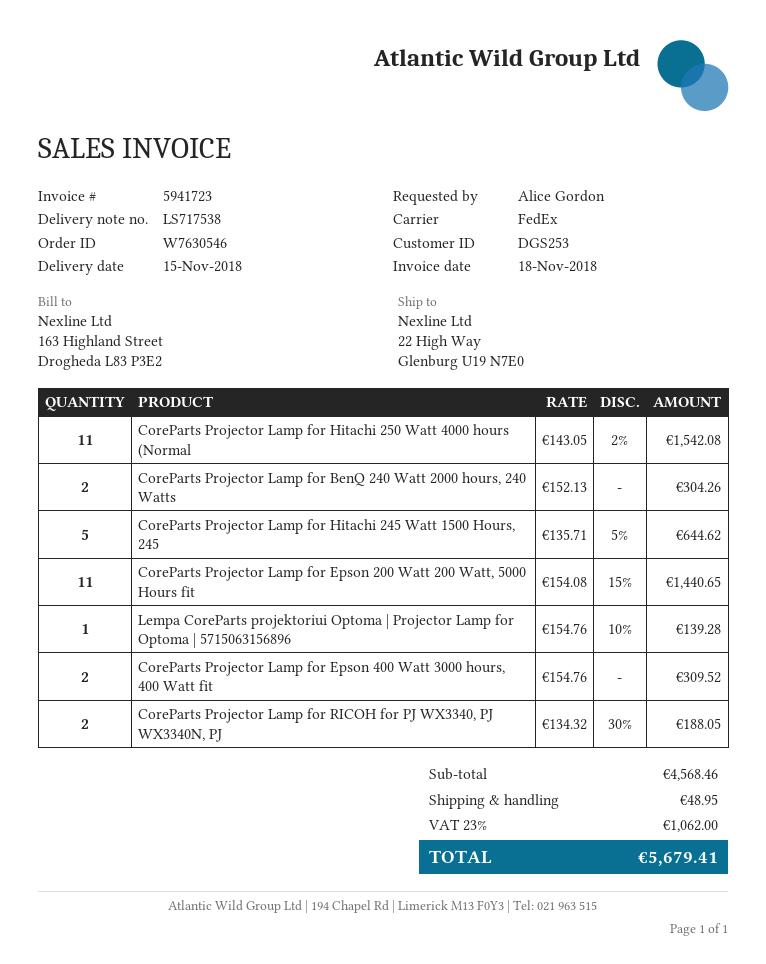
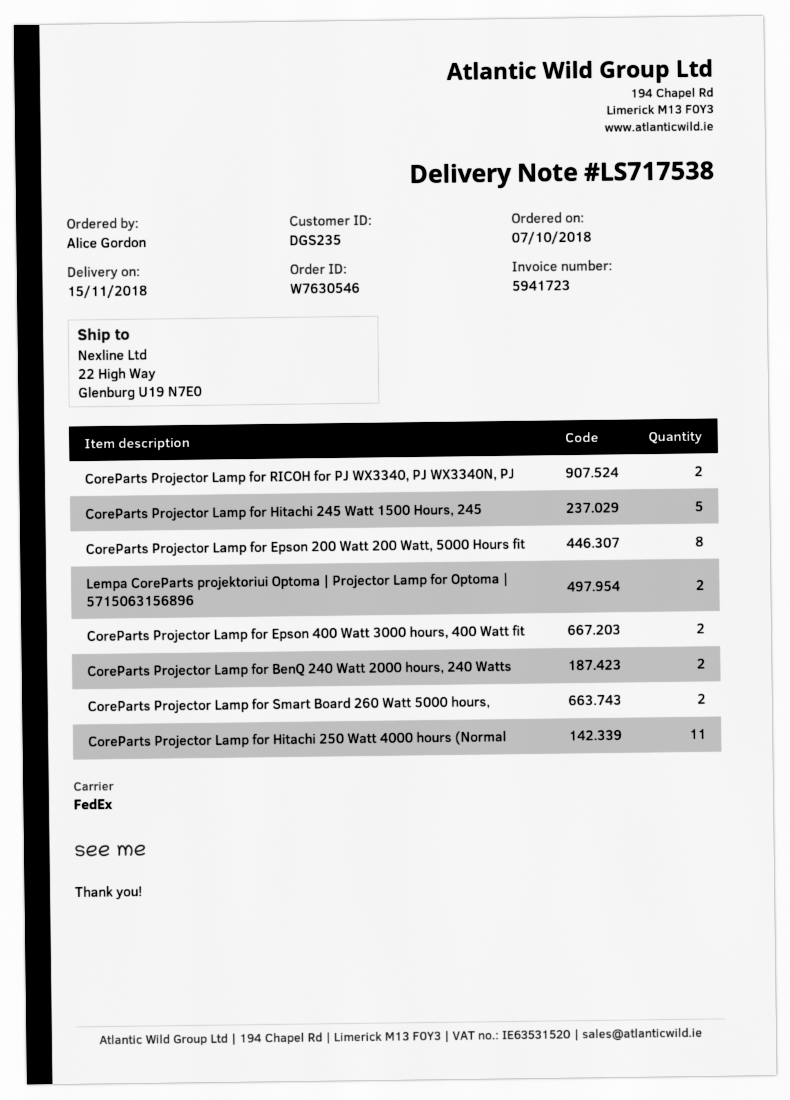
customer number: DGS253 -> DGS235
CoreParts Projector Lamp for Epson 200 Watt 200 Watt, 5000 Hours fit: 11 -> 8
Lempa CoreParts projektoriui Optoma | Projector Lamp for Optoma | 5715063156896: 1 -> 2
CoreParts Projector Lamp for Smart Board 260 Watt 5000 hours,: none -> 2

